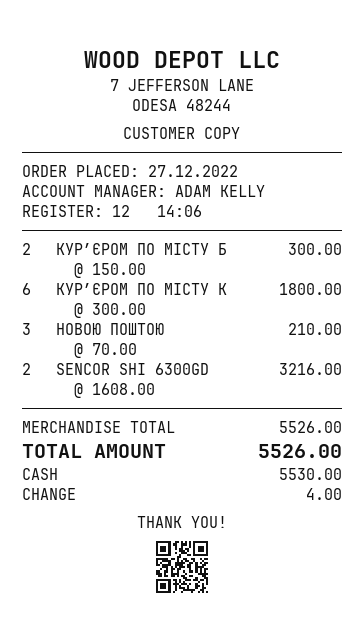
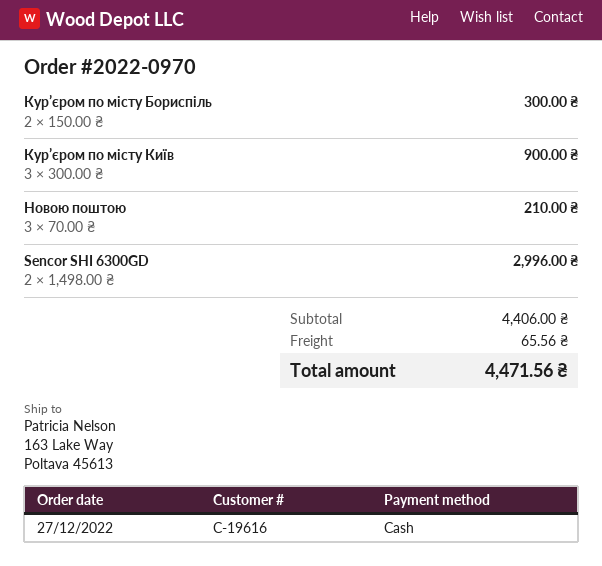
КУРʼЄРОМ ПО МІСТУ К: 6 x 300.00 = 1800.00 -> 3 x 300.00 = 900.00
SENCOR SHI 6300GD: 2 x 1608.00 = 3216.00 -> 2 x 1498.00 = 2996.00
subtotal: 5526.00 -> 4406.00
shipping: none -> 65.56
total: 5526.00 -> 4471.56

